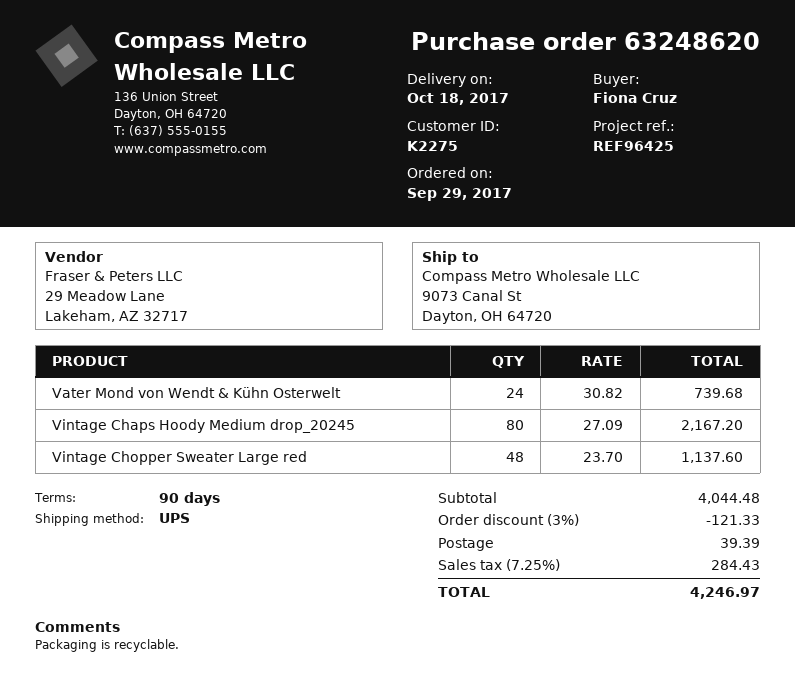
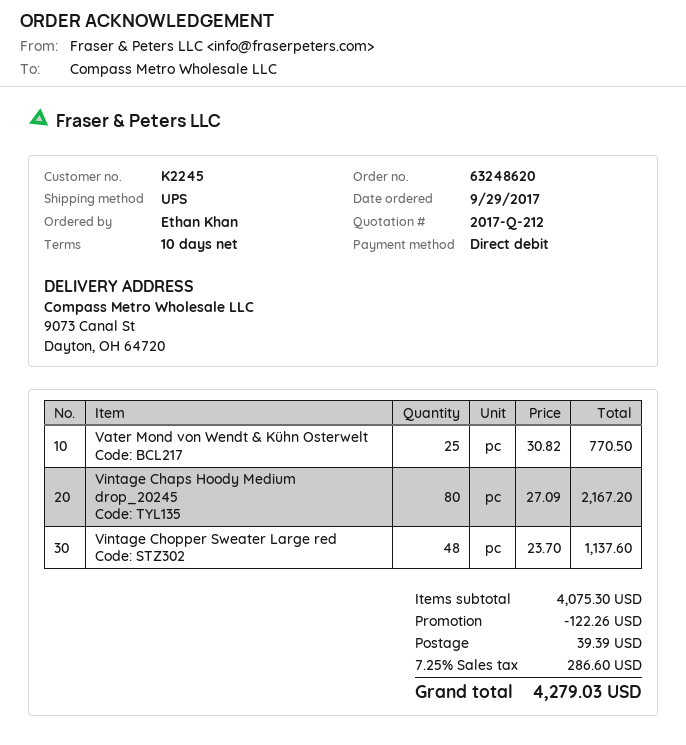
payment terms: 90 days -> 10 days
customer number: K2275 -> K2245
ordered by: Fiona Cruz -> Ethan Khan
Vater Mond von Wendt & Kühn Osterwelt: 24 x 30.82 = 739.68 -> 25 x 30.82 = 770.50
subtotal: 4044.48 -> 4075.30
discount: 121.33 -> 122.26
tax: 7.25% = 284.43 -> 7.25% = 286.60
total: 4246.97 -> 4279.03

